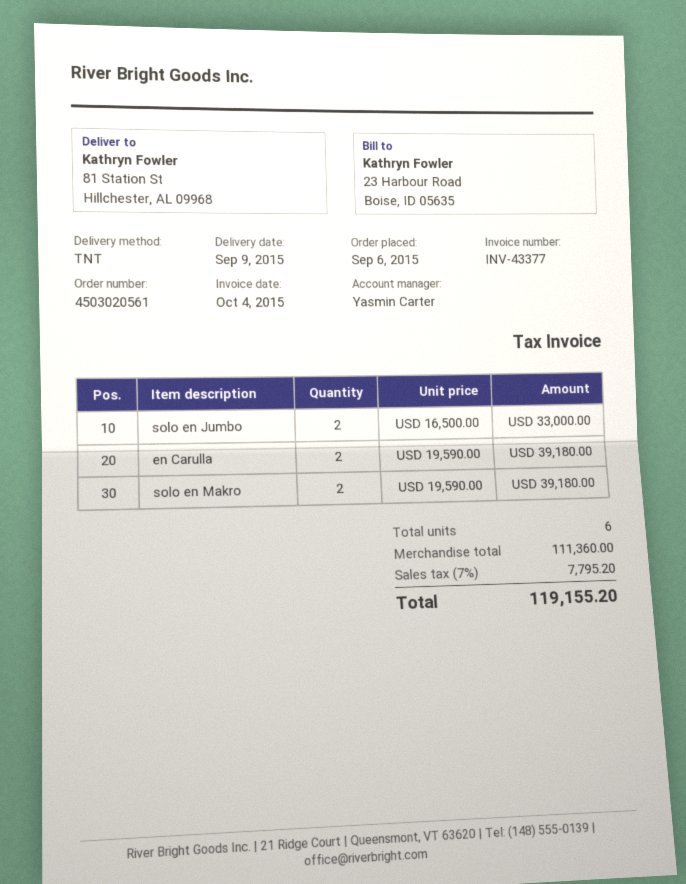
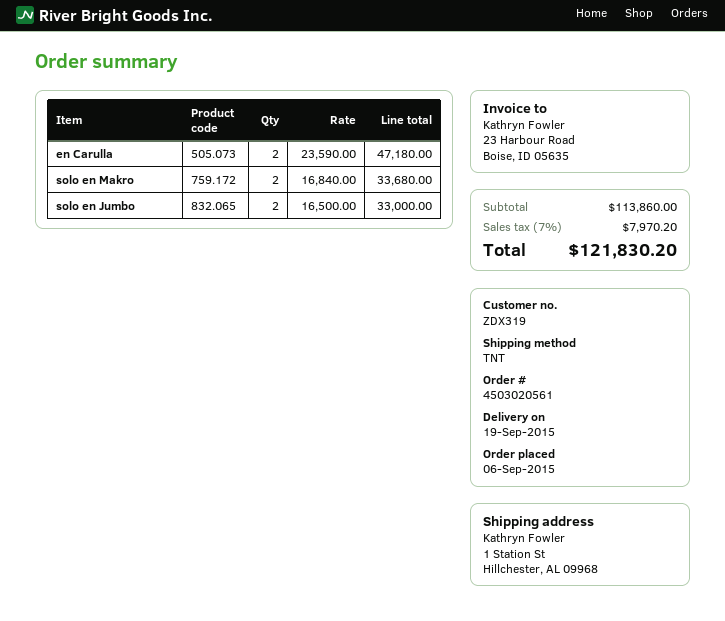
delivery date: 2015-09-09 -> 2015-09-19
ship to: 81 Station St, Hillchester, AL 09968 -> 1 Station St, Hillchester, AL 09968
en Carulla: 2 x 19590.00 = 39180.00 -> 2 x 23590.00 = 47180.00
solo en Makro: 2 x 19590.00 = 39180.00 -> 2 x 16840.00 = 33680.00
subtotal: 111360.00 -> 113860.00
tax: 7% = 7795.20 -> 7% = 7970.20
total: 119155.20 -> 121830.20

